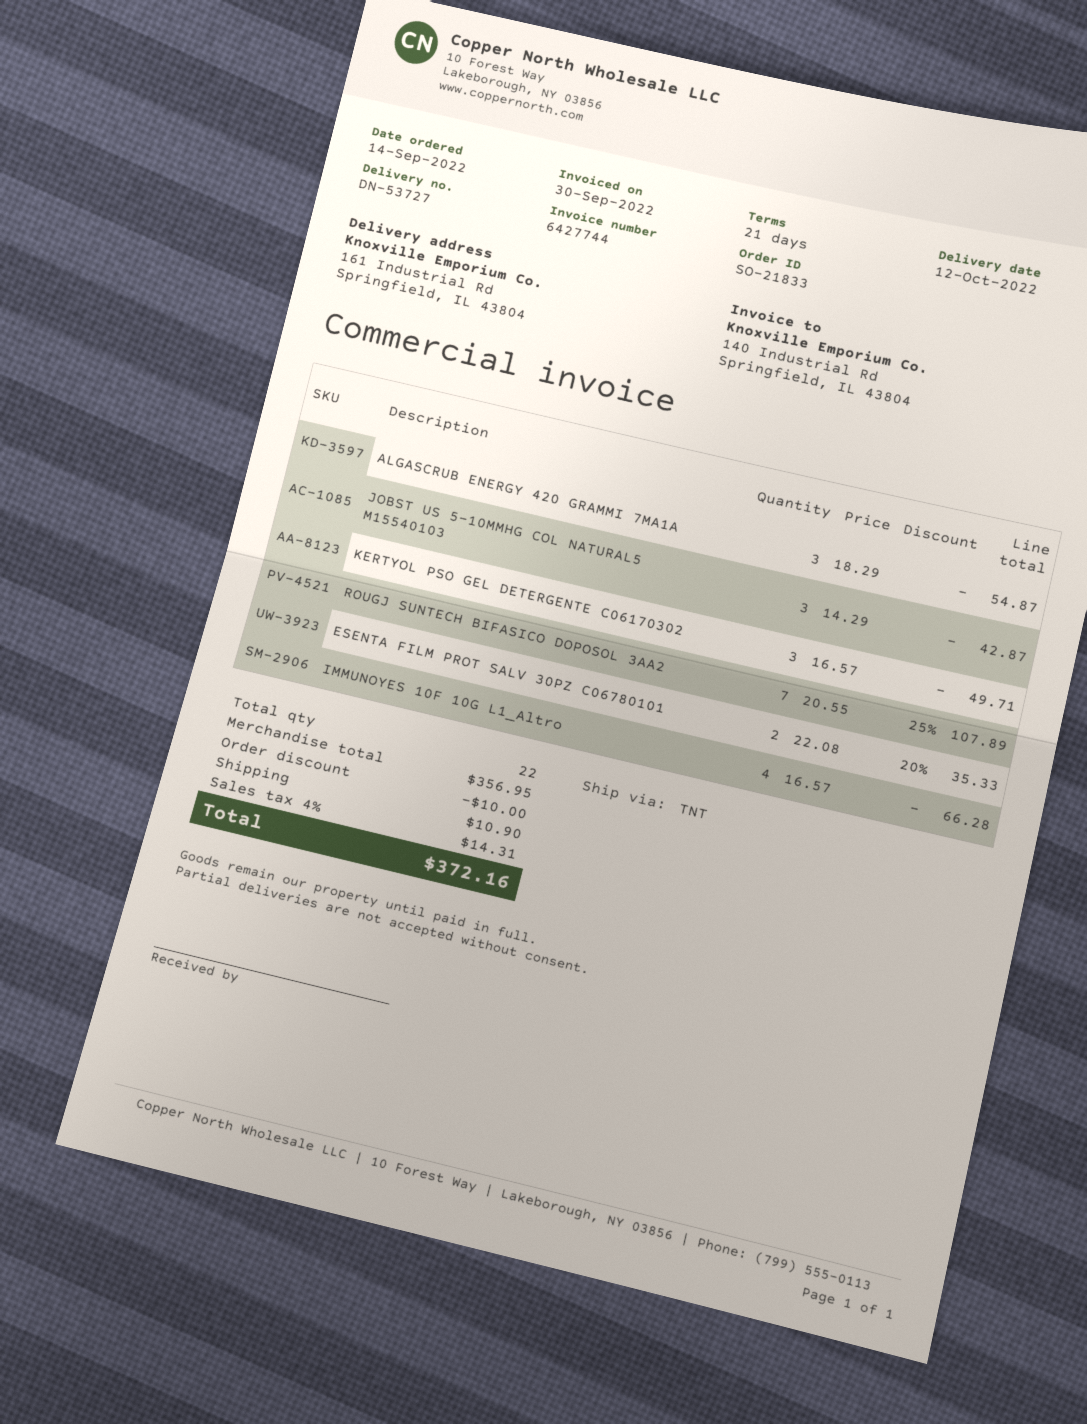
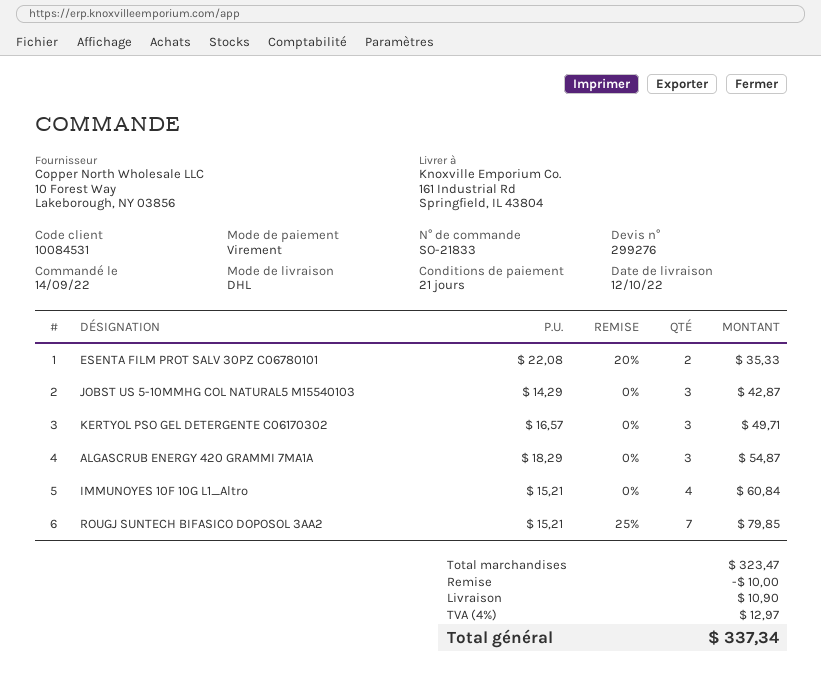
shipping method: TNT -> DHL
ROUGJ SUNTECH BIFASICO DOPOSOL 3AA2: 7 x 20.55 - 25% = 107.89 -> 7 x 15.21 - 25% = 79.85
IMMUNOYES 10F 10G L1_Altro: 4 x 16.57 = 66.28 -> 4 x 15.21 = 60.84
subtotal: 356.95 -> 323.47
tax: 4% = 14.31 -> 4% = 12.97
total: 372.16 -> 337.34

